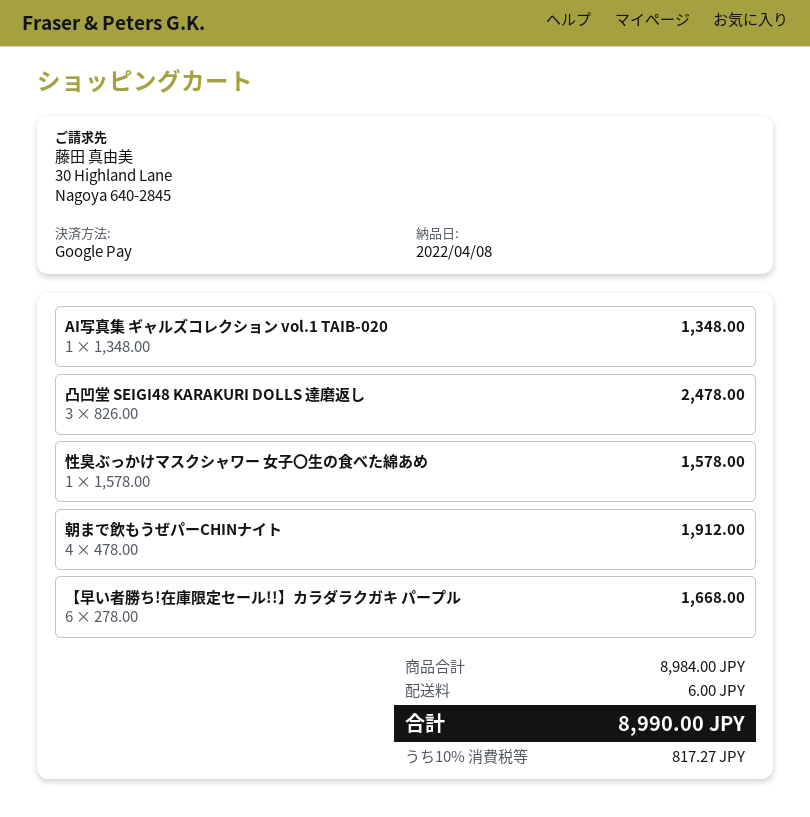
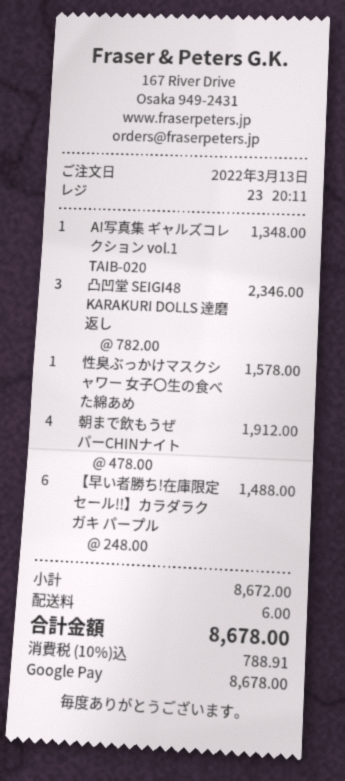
凸凹堂 SEIGI48 KARAKURI DOLLS 達磨返し: 3 x 826.00 = 2478.00 -> 3 x 782.00 = 2346.00
【早い者勝ち!在庫限定セール!!】カラダラクガキ パープル: 6 x 278.00 = 1668.00 -> 6 x 248.00 = 1488.00
subtotal: 8984.00 -> 8672.00
tax: 10% = 817.27 -> 10% = 788.91
total: 8990.00 -> 8678.00

